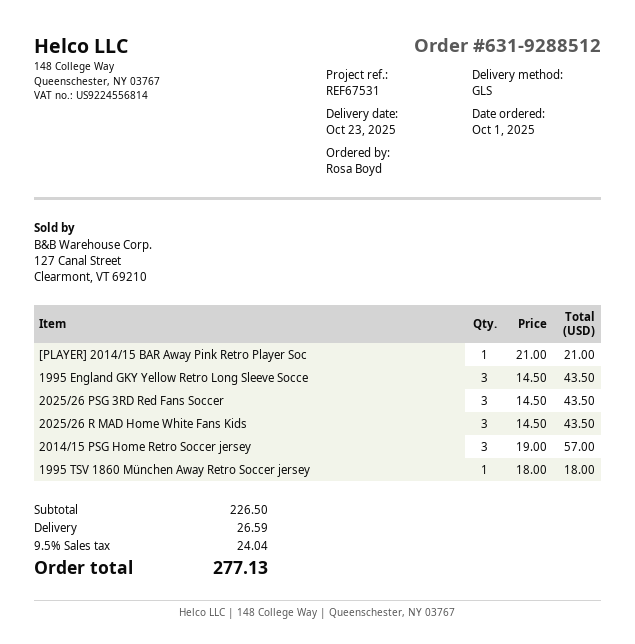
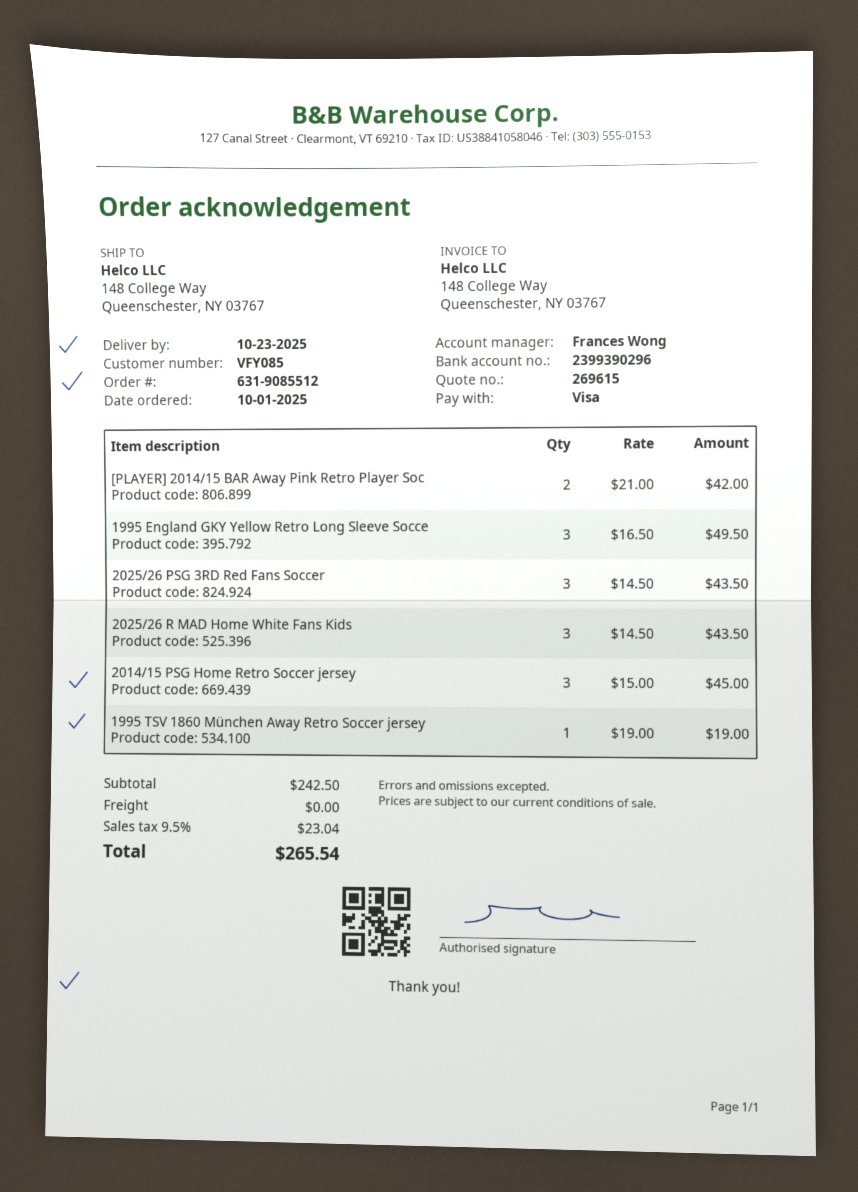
order number: 631-9288512 -> 631-9085512
[PLAYER] 2014/15 BAR Away Pink Retro Player Soc: 1 x 21.00 = 21.00 -> 2 x 21.00 = 42.00
1995 England GKY Yellow Retro Long Sleeve Socce: 3 x 14.50 = 43.50 -> 3 x 16.50 = 49.50
2014/15 PSG Home Retro Soccer jersey: 3 x 19.00 = 57.00 -> 3 x 15.00 = 45.00
1995 TSV 1860 München Away Retro Soccer jersey: 1 x 18.00 = 18.00 -> 1 x 19.00 = 19.00
subtotal: 226.50 -> 242.50
shipping: 26.59 -> 0.00
tax: 9.5% = 24.04 -> 9.5% = 23.04
total: 277.13 -> 265.54

